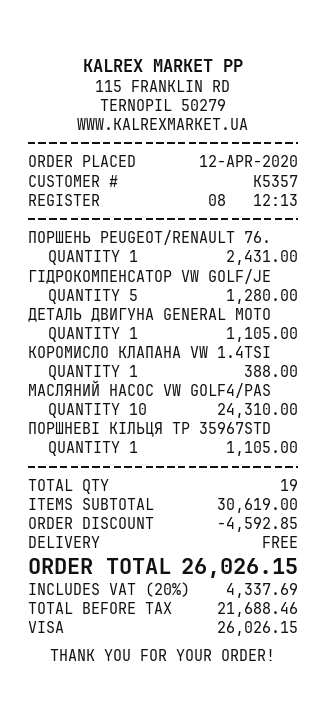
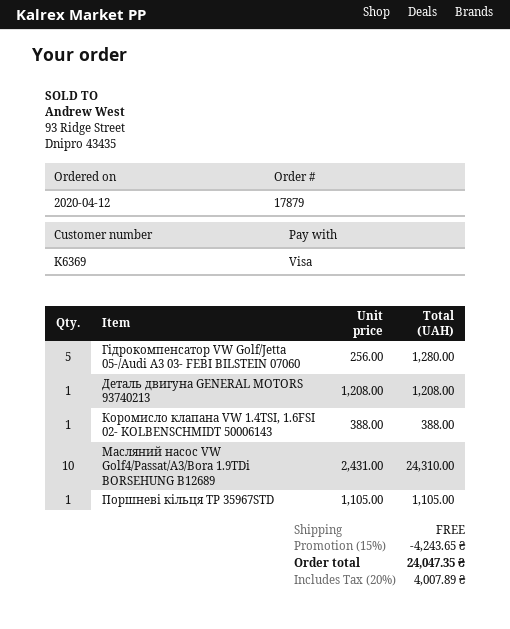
customer number: K5357 -> K6369
ПОРШЕНЬ PEUGEOT/RENAULT 76.: 1 for 2431.00 -> none
ДЕТАЛЬ ДВИГУНА GENERAL MOTO: 1 for 1105.00 -> 1 for 1208.00
discount: 4592.85 -> 4243.65
tax: 20% = 4337.69 -> 20% = 4007.89
total: 26026.15 -> 24047.35

